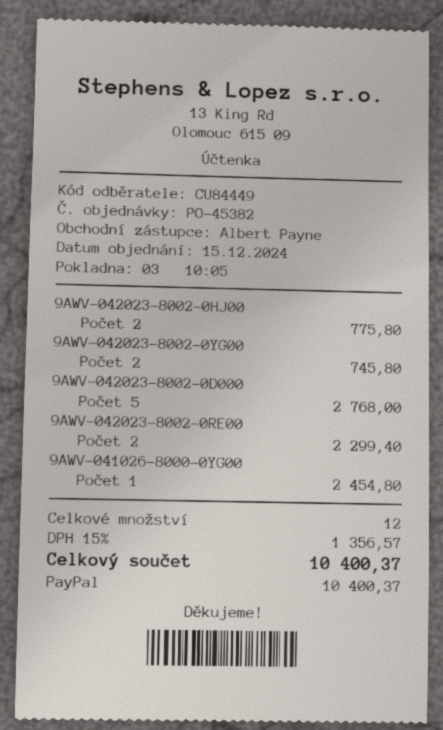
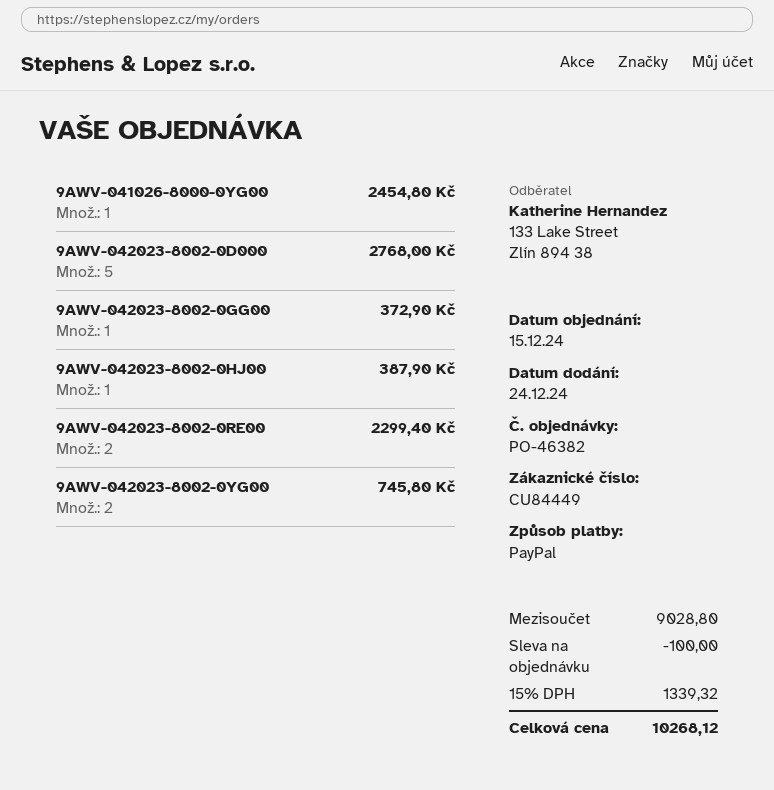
order number: PO-45382 -> PO-46382
9AWV-042023-8002-0HJ00: 2 for 775.80 -> 1 for 387.90
9AWV-042023-8002-0GG00: none -> 1 for 372.90
discount: none -> 100.00
tax: 15% = 1356.57 -> 15% = 1339.32
total: 10400.37 -> 10268.12

